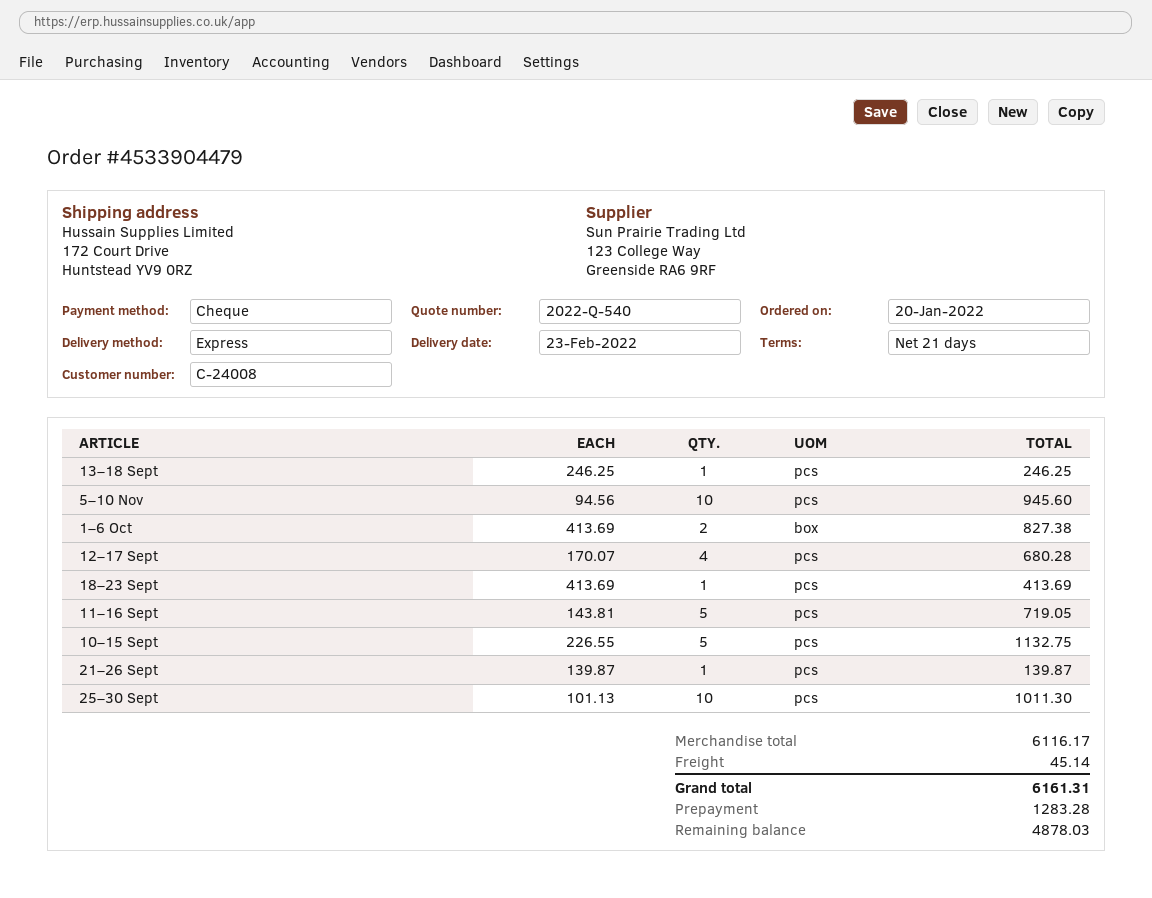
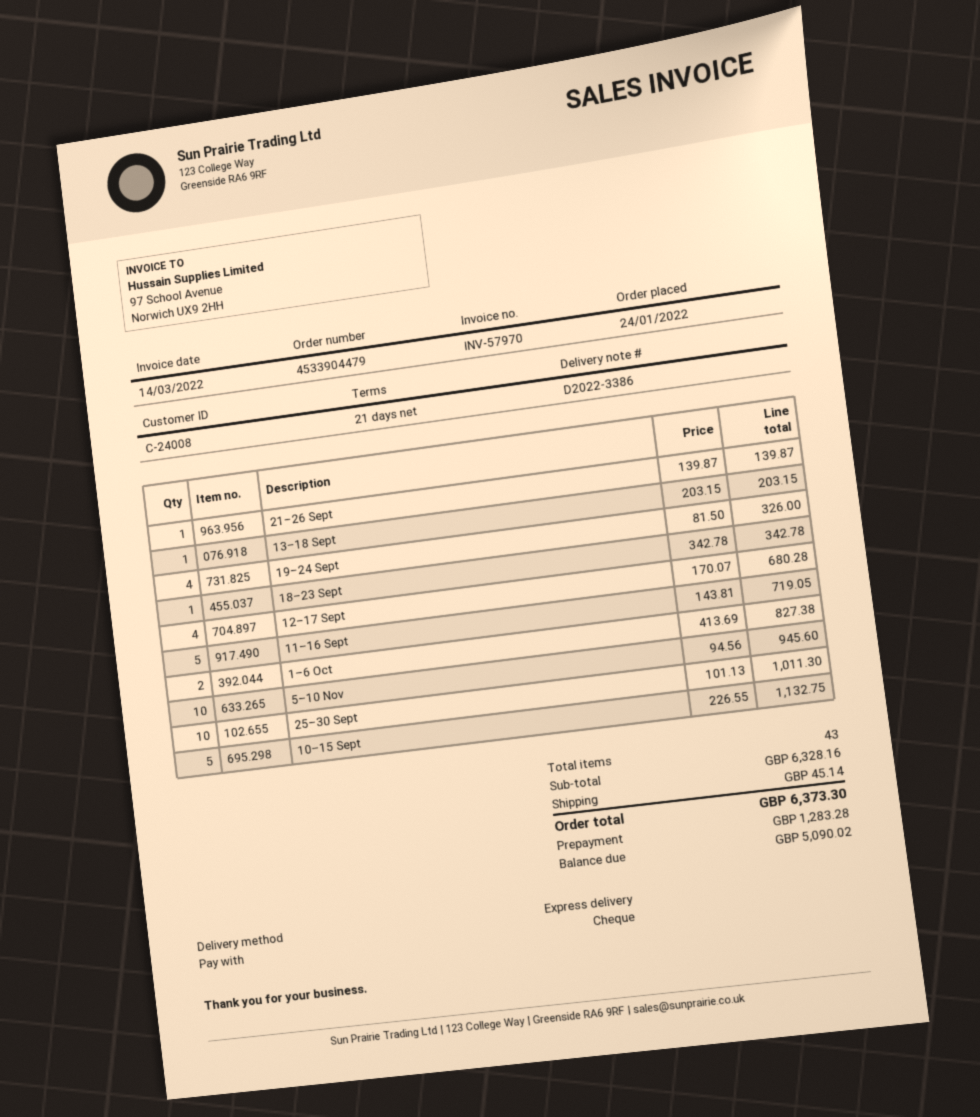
order date: 2022-01-20 -> 2022-01-24
13–18 Sept: 1 x 246.25 = 246.25 -> 1 x 203.15 = 203.15
18–23 Sept: 1 x 413.69 = 413.69 -> 1 x 342.78 = 342.78
19–24 Sept: none -> 4 x 81.50 = 326.00
subtotal: 6116.17 -> 6328.16
total: 6161.31 -> 6373.30
balance: 4878.03 -> 5090.02

